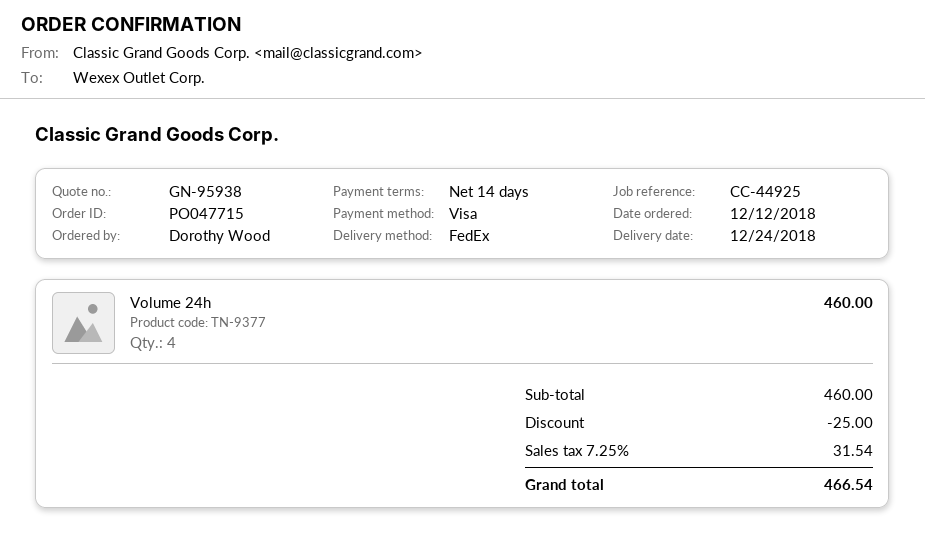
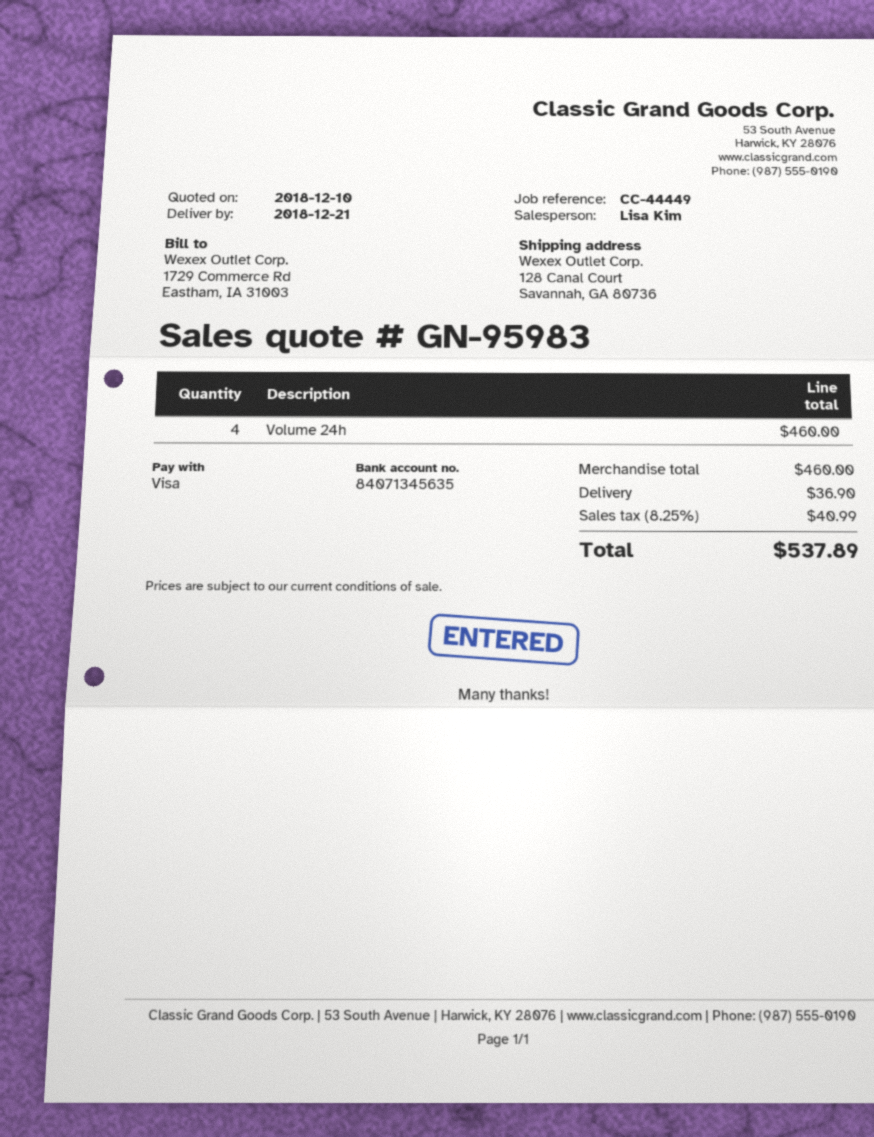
quote number: GN-95938 -> GN-95983
delivery date: 2018-12-24 -> 2018-12-21
reference: CC-44925 -> CC-44449
discount: 25.00 -> none
shipping: none -> 36.90
tax: 7.25% = 31.54 -> 8.25% = 40.99
total: 466.54 -> 537.89

